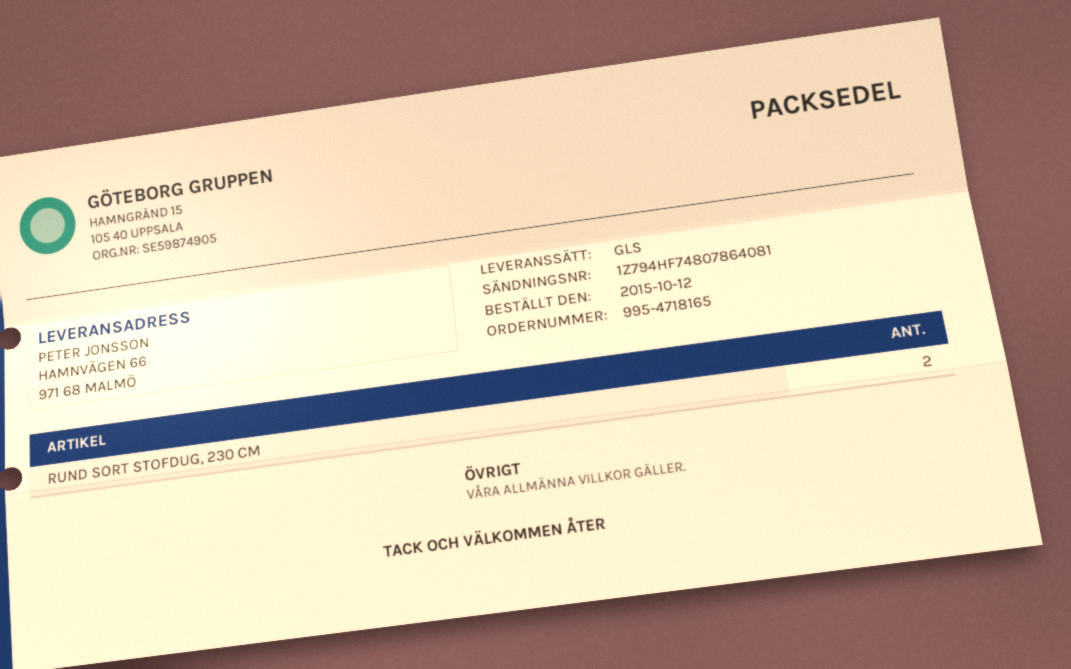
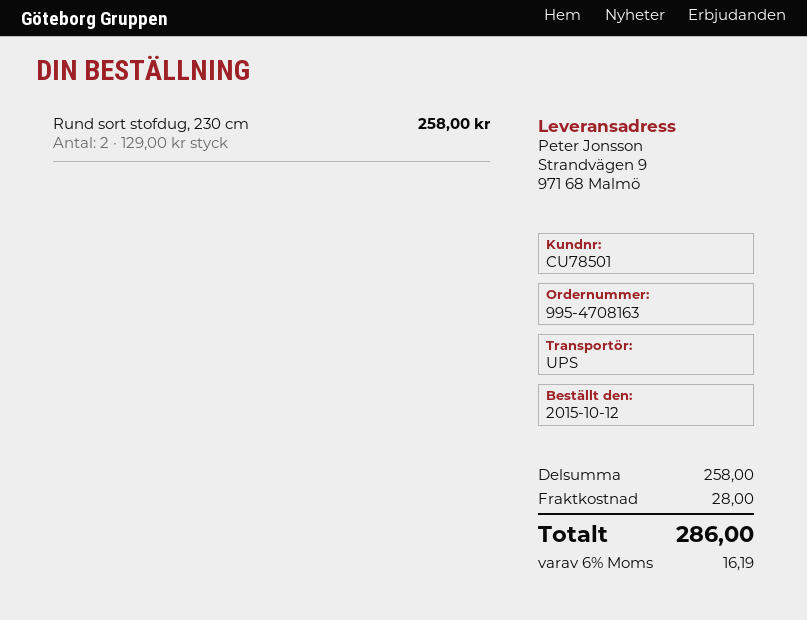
order number: 995-4718165 -> 995-4708163
shipping method: GLS -> UPS
ship to: HAMNVÄGEN 66, 971 68 MALMÖ -> Strandvägen 9, 971 68 Malmö

